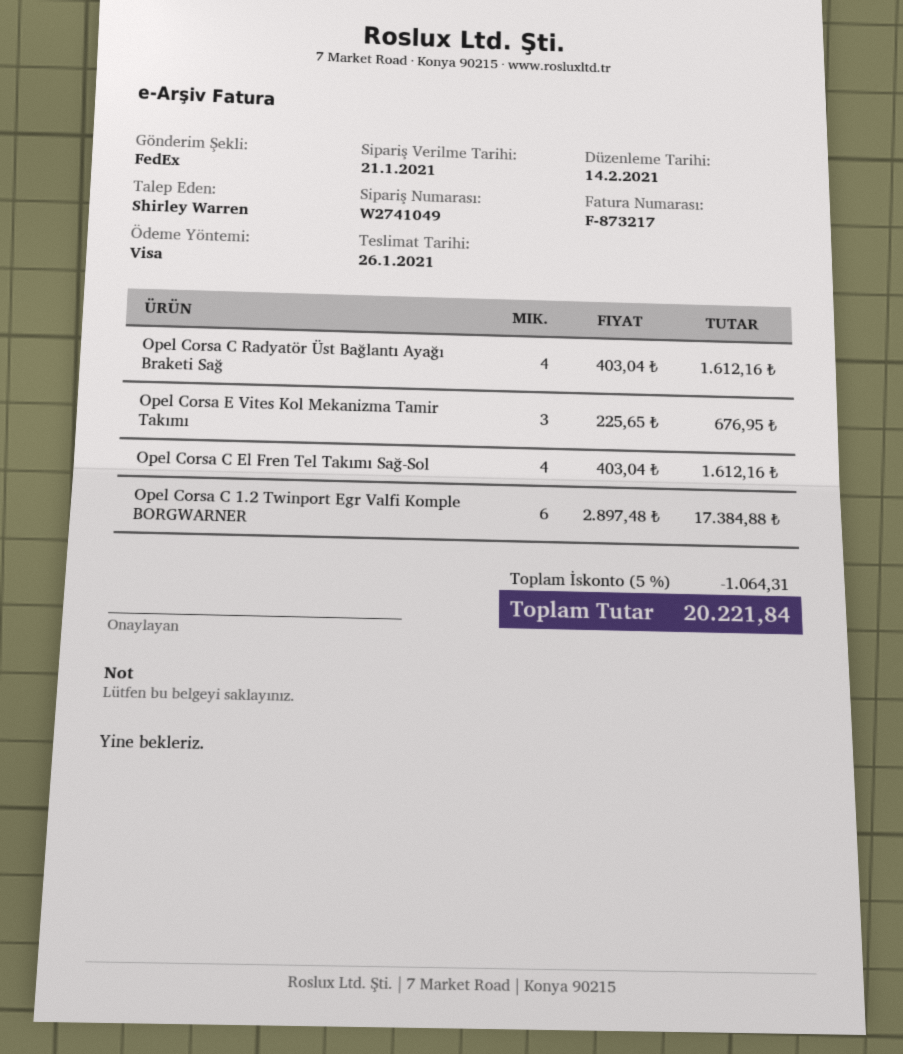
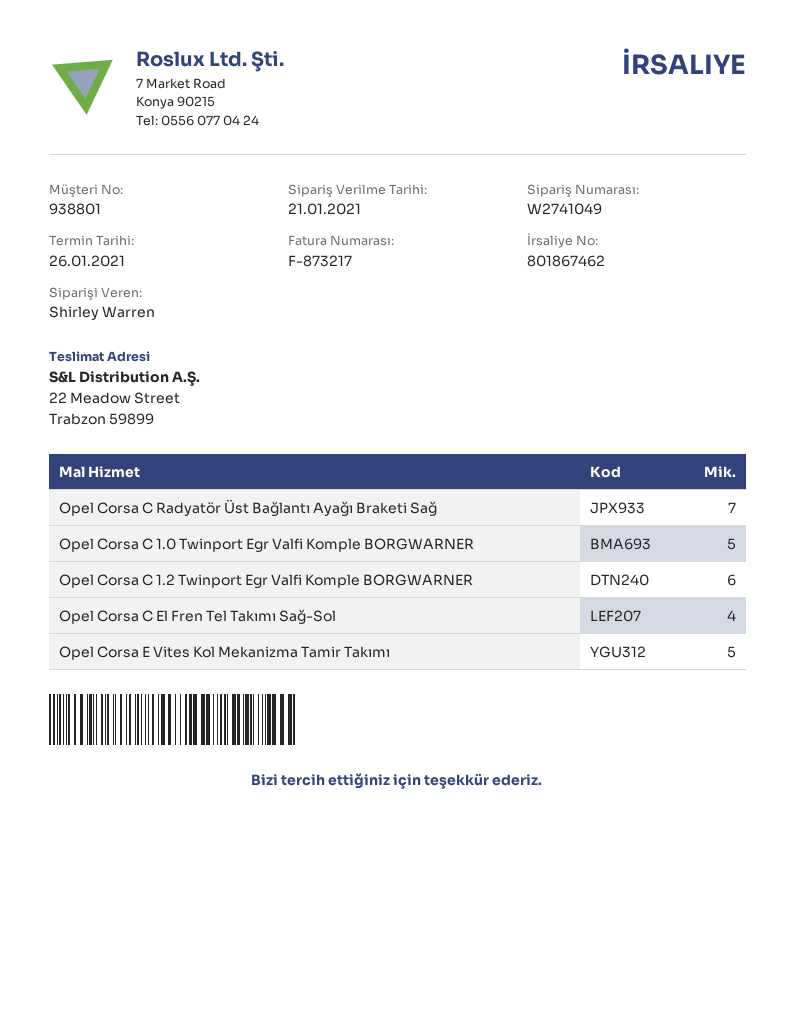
Opel Corsa C Radyatör Üst Bağlantı Ayağı Braketi Sağ: 4 -> 7
Opel Corsa E Vites Kol Mekanizma Tamir Takımı: 3 -> 5
Opel Corsa C 1.0 Twinport Egr Valfi Komple BORGWARNER: none -> 5

